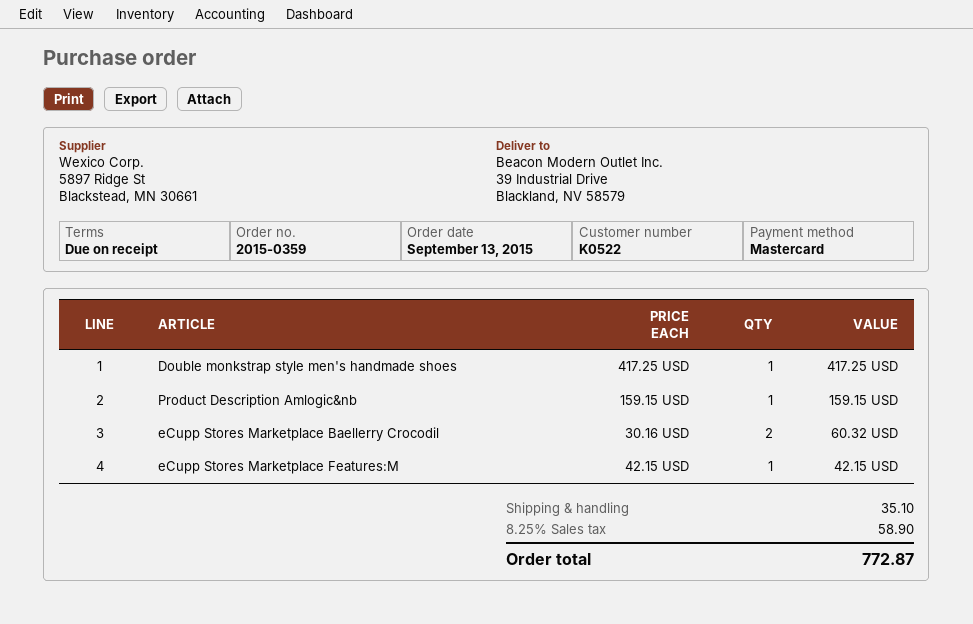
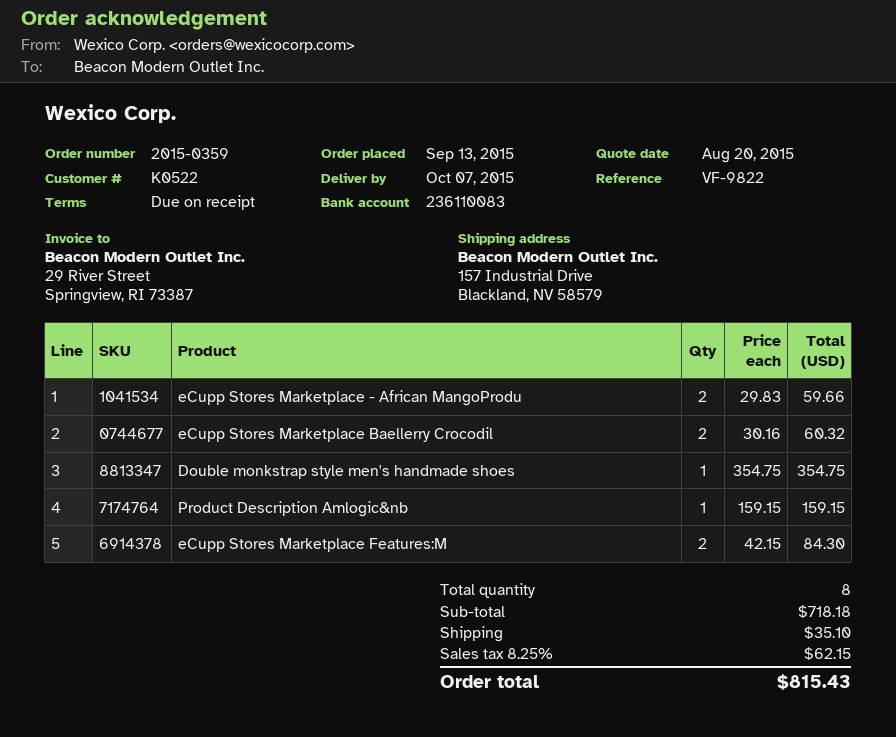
ship to: 39 Industrial Drive, Blackland, NV 58579 -> 157 Industrial Drive, Blackland, NV 58579
Double monkstrap style men's handmade shoes: 1 x 417.25 = 417.25 -> 1 x 354.75 = 354.75
eCupp Stores Marketplace Features:M: 1 x 42.15 = 42.15 -> 2 x 42.15 = 84.30
eCupp Stores Marketplace - African MangoProdu: none -> 2 x 29.83 = 59.66
tax: 8.25% = 58.90 -> 8.25% = 62.15
total: 772.87 -> 815.43

